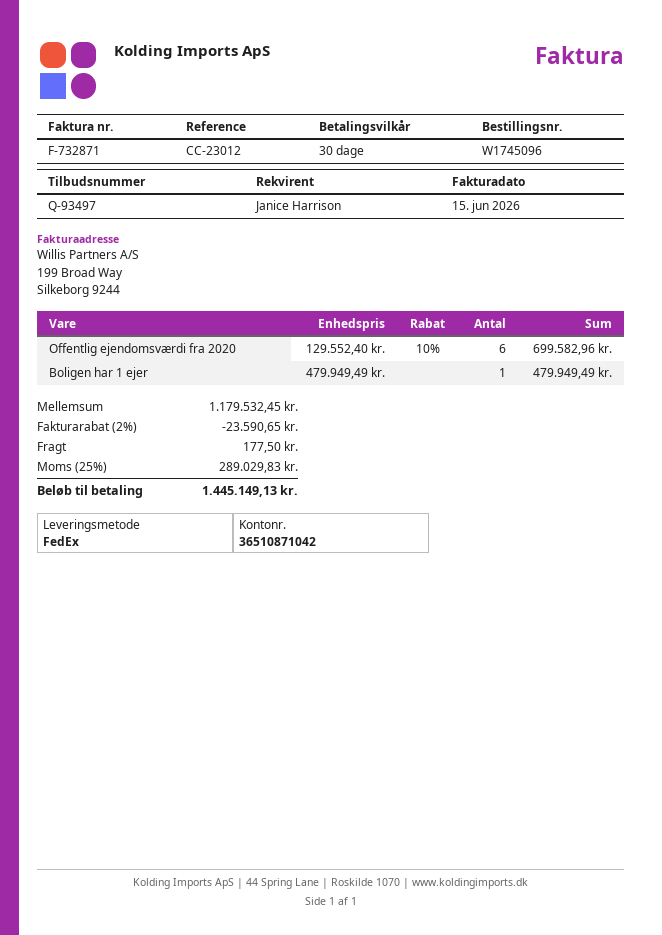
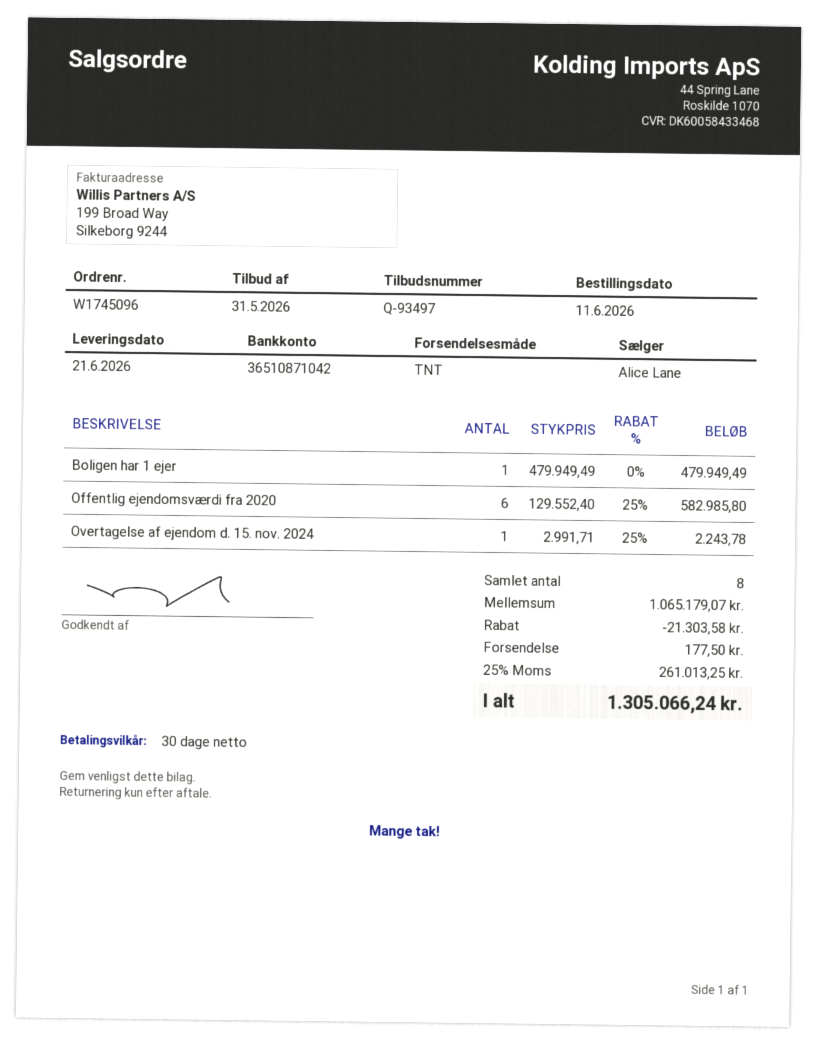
shipping method: FedEx -> TNT
Offentlig ejendomsværdi fra 2020: 6 x 129552.40 - 10% = 699582.96 -> 6 x 129552.40 - 25% = 582985.80
Overtagelse af ejendom d. 15. nov. 2024: none -> 1 x 2991.71 - 25% = 2243.78
subtotal: 1179532.45 -> 1065179.07
discount: 23590.65 -> 21303.58
tax: 25% = 289029.83 -> 25% = 261013.25
total: 1445149.13 -> 1305066.24

